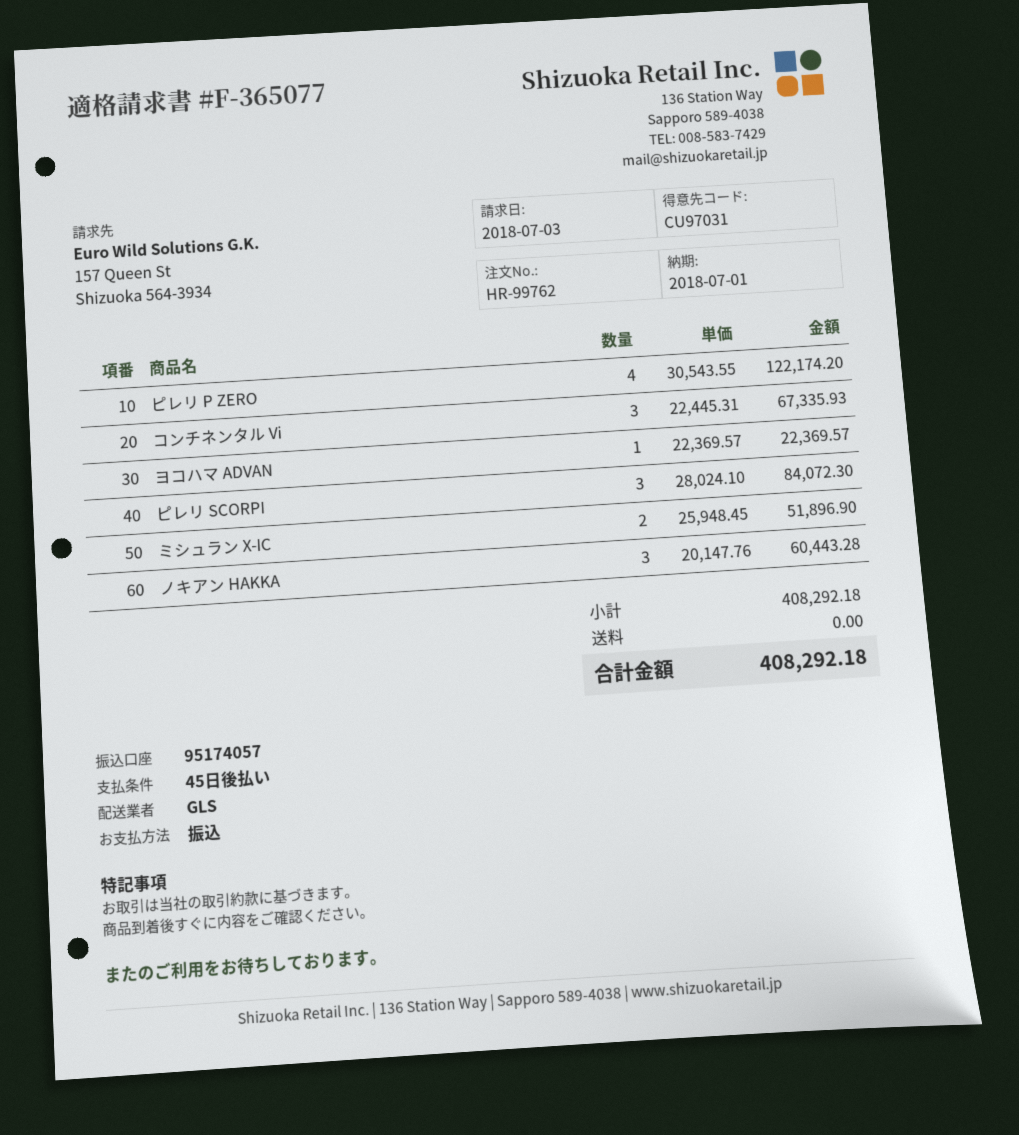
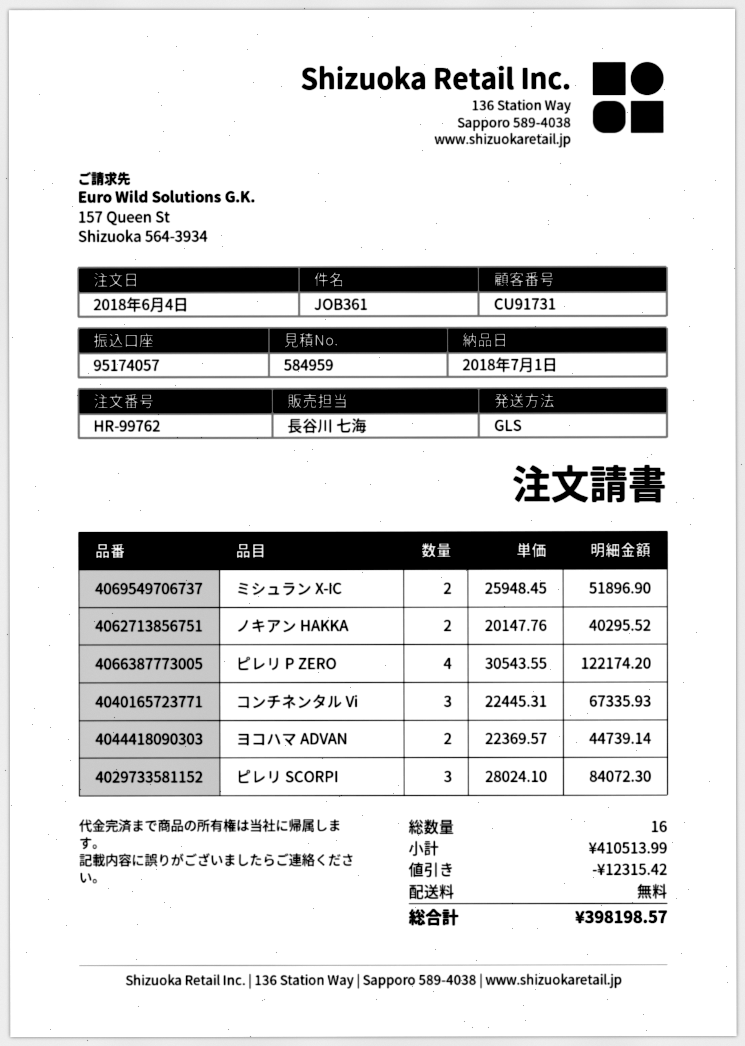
customer number: CU97031 -> CU91731
ヨコハマ ADVAN: 1 x 22369.57 = 22369.57 -> 2 x 22369.57 = 44739.14
ノキアン HAKKA: 3 x 20147.76 = 60443.28 -> 2 x 20147.76 = 40295.52
subtotal: 408292.18 -> 410513.99
discount: none -> 12315.42
total: 408292.18 -> 398198.57

